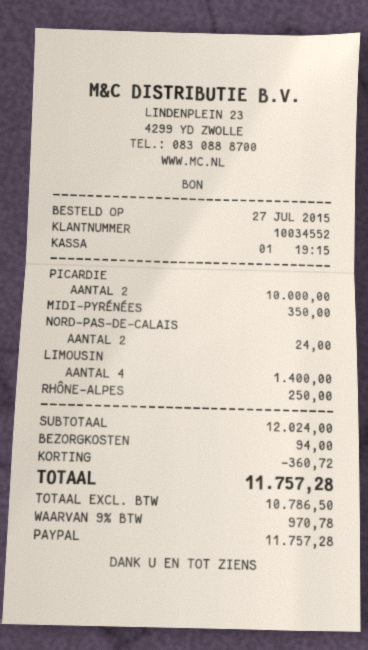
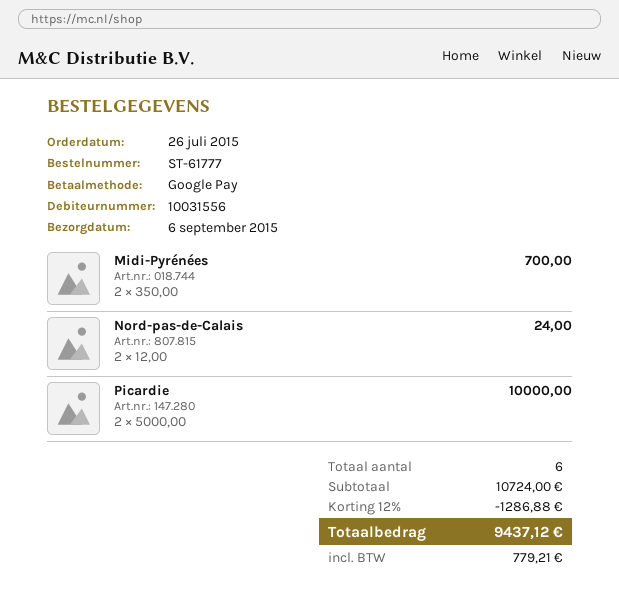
order date: 2015-07-27 -> 2015-07-26
customer number: 10034552 -> 10031556
payment method: PayPal -> Google Pay
MIDI-PYRÉNÉES: 1 for 350.00 -> 2 for 700.00
LIMOUSIN: 4 for 1400.00 -> none
RHÔNE-ALPES: 1 for 250.00 -> none
subtotal: 12024.00 -> 10724.00
discount: 360.72 -> 1286.88
shipping: 94.00 -> none
tax: 970.78 -> 779.21
total: 11757.28 -> 9437.12

